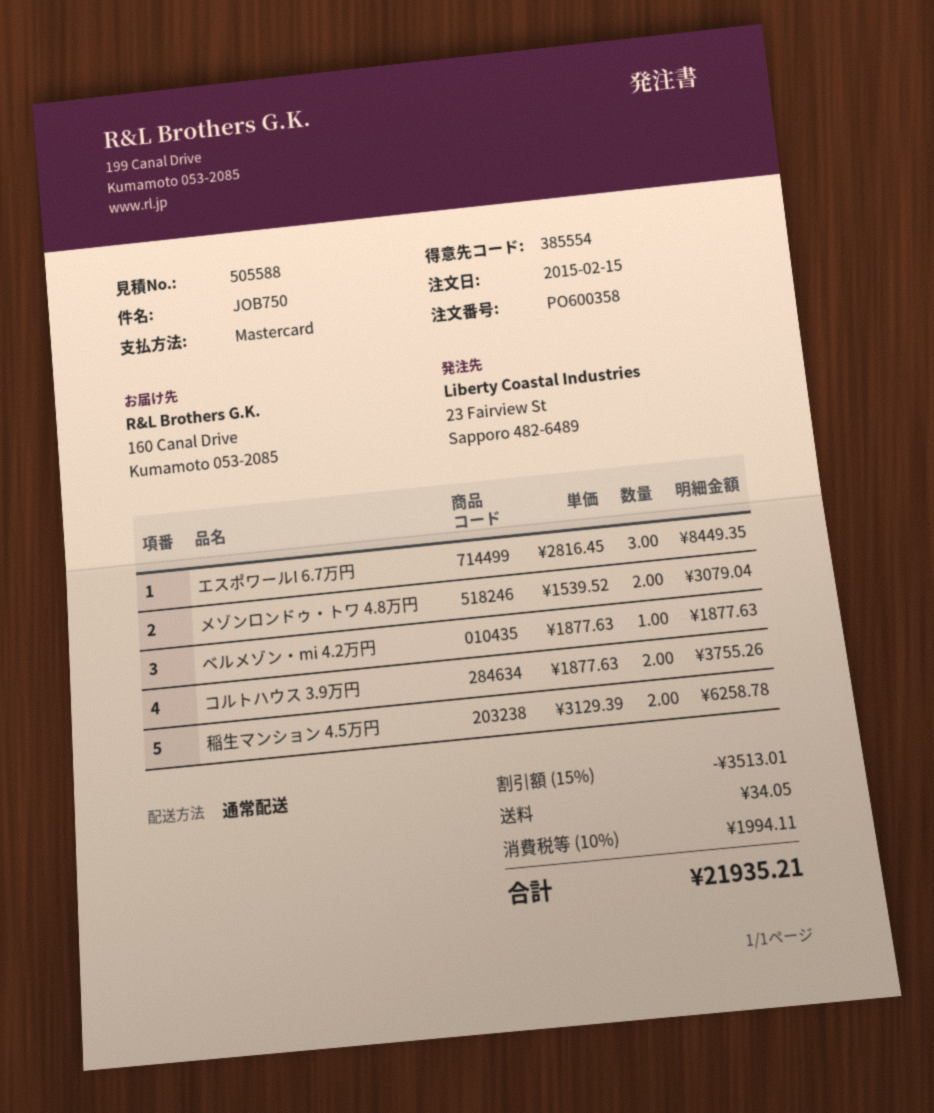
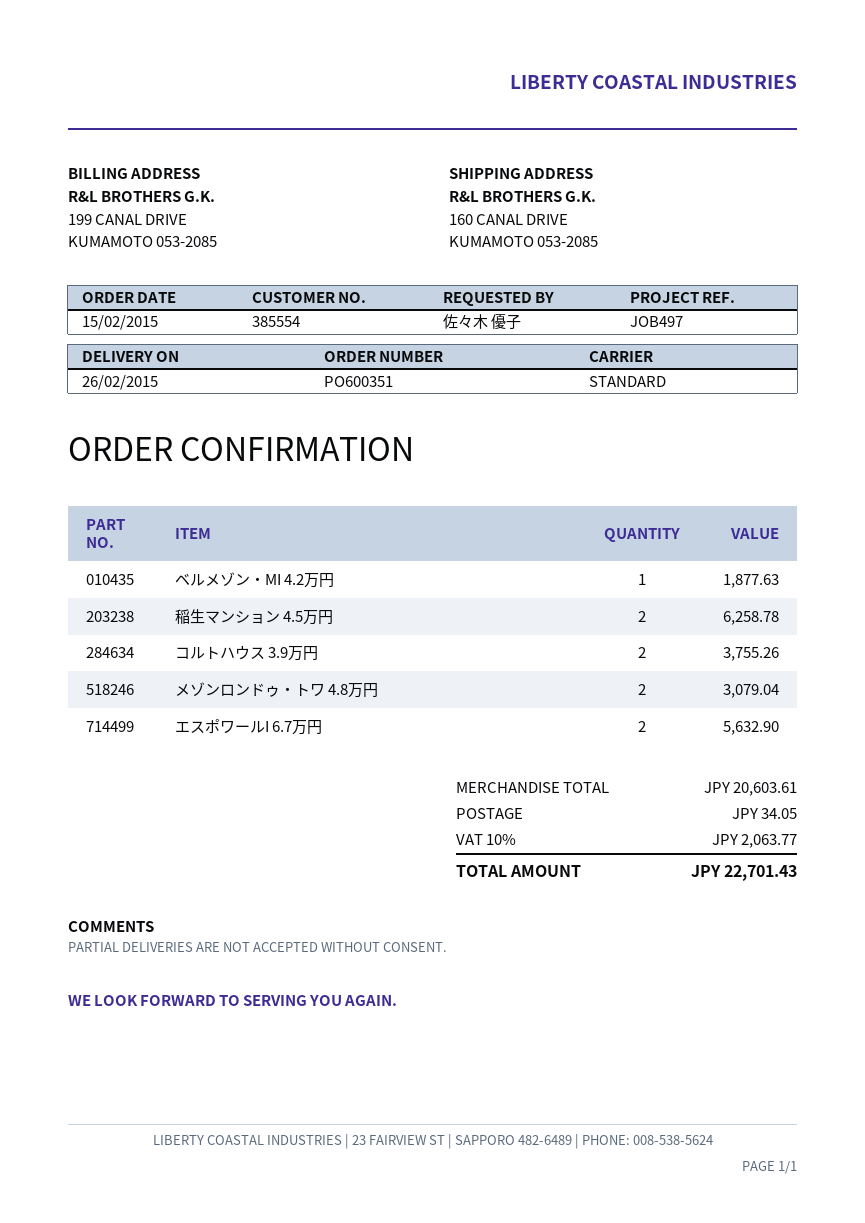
order number: PO600358 -> PO600351
reference: JOB750 -> JOB497
エスポワールI 6.7万円: 3 for 8449.35 -> 2 for 5632.90
discount: 15% = 3513.01 -> none
tax: 10% = 1994.11 -> 10% = 2063.77
total: 21935.21 -> 22701.43

